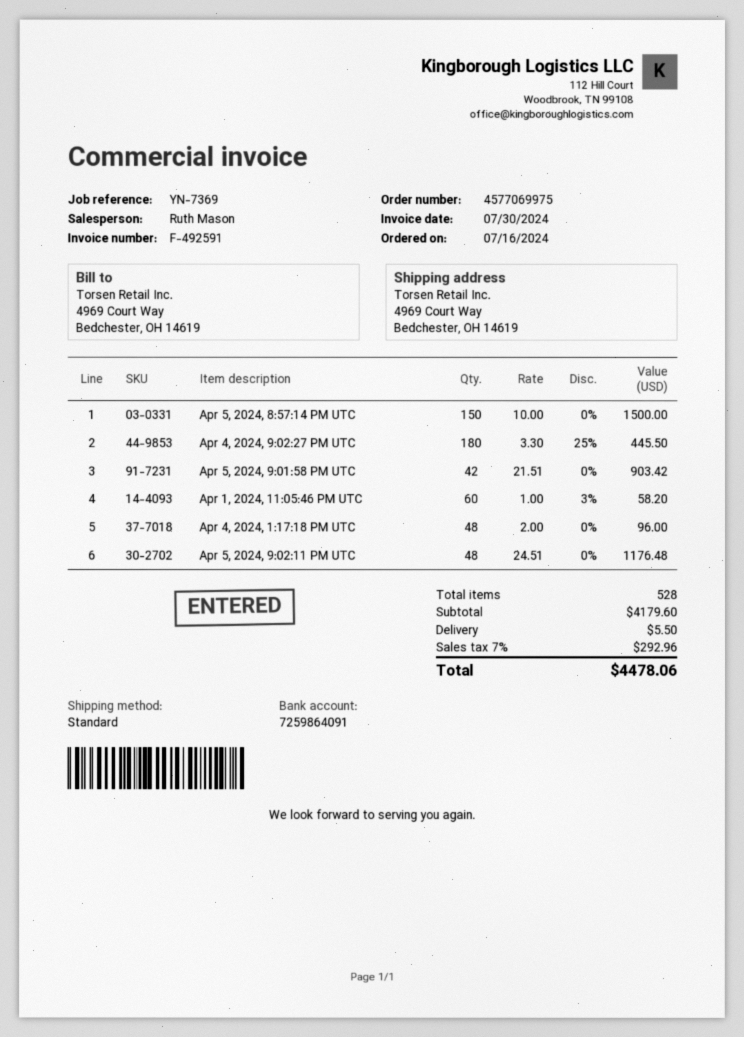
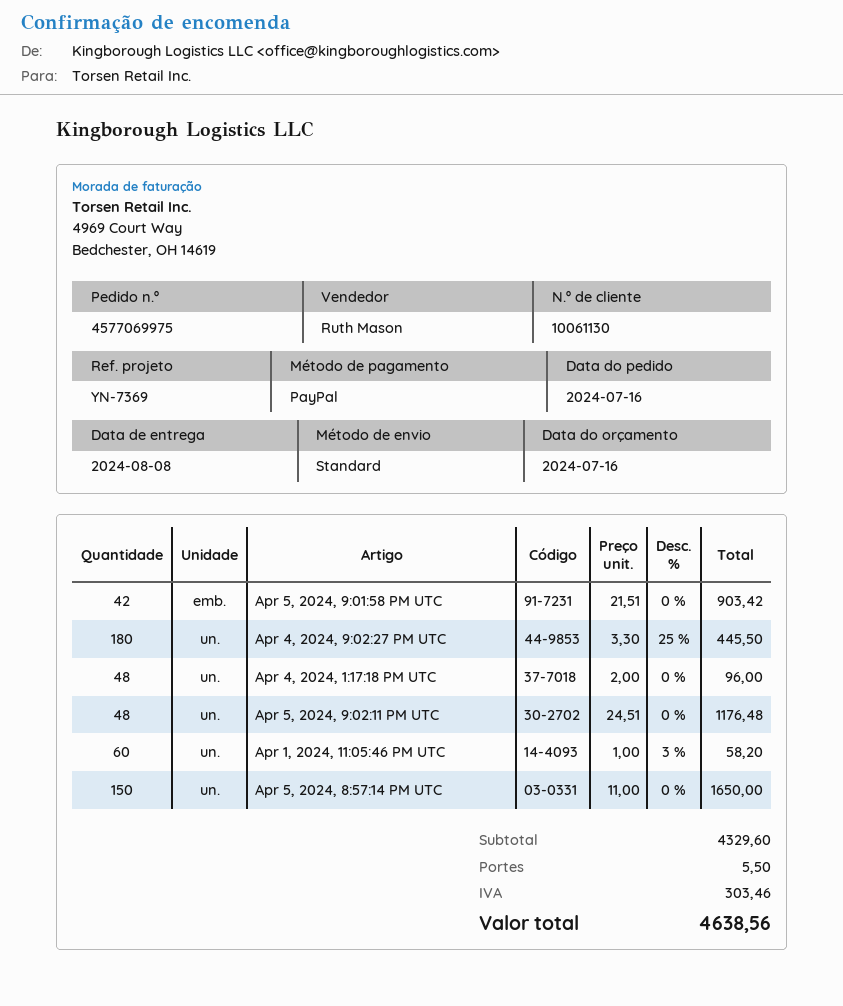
Apr 5, 2024, 8:57:14 PM UTC: 150 x 10.00 = 1500.00 -> 150 x 11.00 = 1650.00
subtotal: 4179.60 -> 4329.60
tax: 292.96 -> 303.46
total: 4478.06 -> 4638.56

